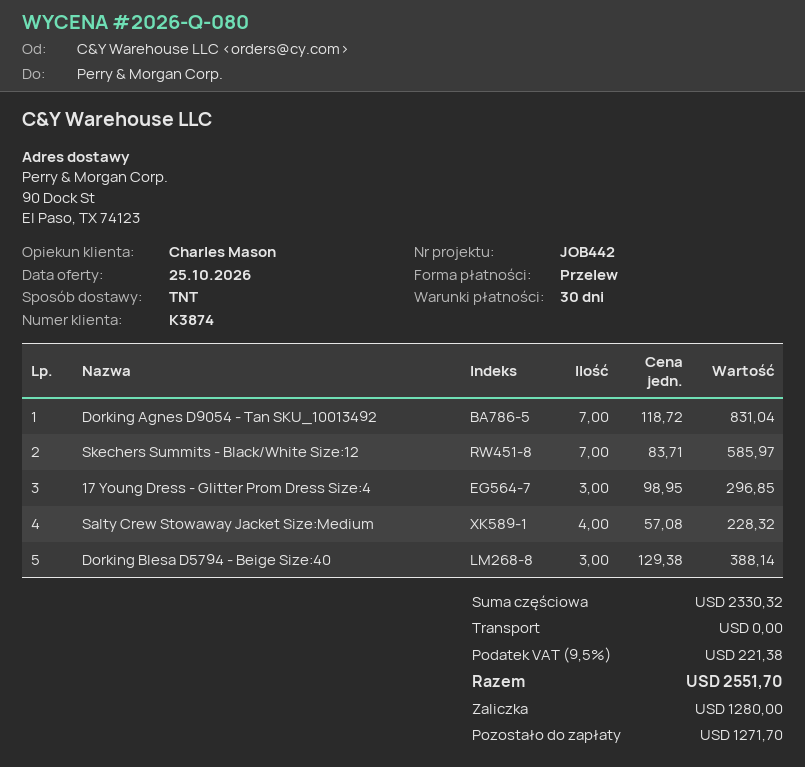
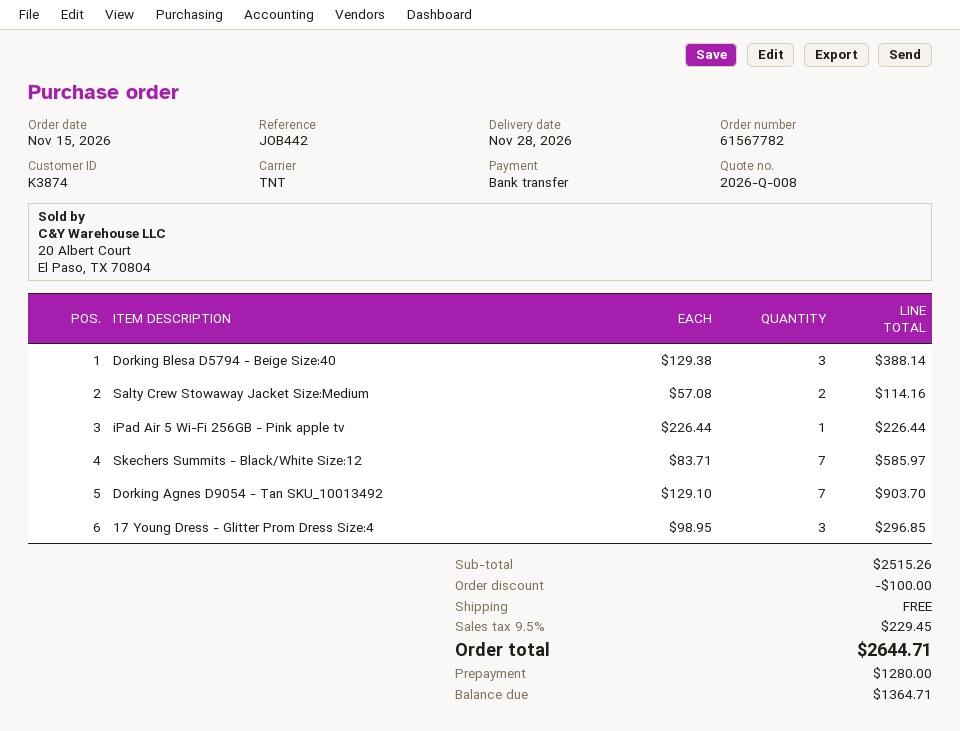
quote number: 2026-Q-080 -> 2026-Q-008
Dorking Agnes D9054 - Tan SKU_10013492: 7 x 118.72 = 831.04 -> 7 x 129.10 = 903.70
Salty Crew Stowaway Jacket Size:Medium: 4 x 57.08 = 228.32 -> 2 x 57.08 = 114.16
iPad Air 5 Wi-Fi 256GB - Pink apple tv: none -> 1 x 226.44 = 226.44
subtotal: 2330.32 -> 2515.26
discount: none -> 100.00
tax: 9.5% = 221.38 -> 9.5% = 229.45
total: 2551.70 -> 2644.71
balance: 1271.70 -> 1364.71

